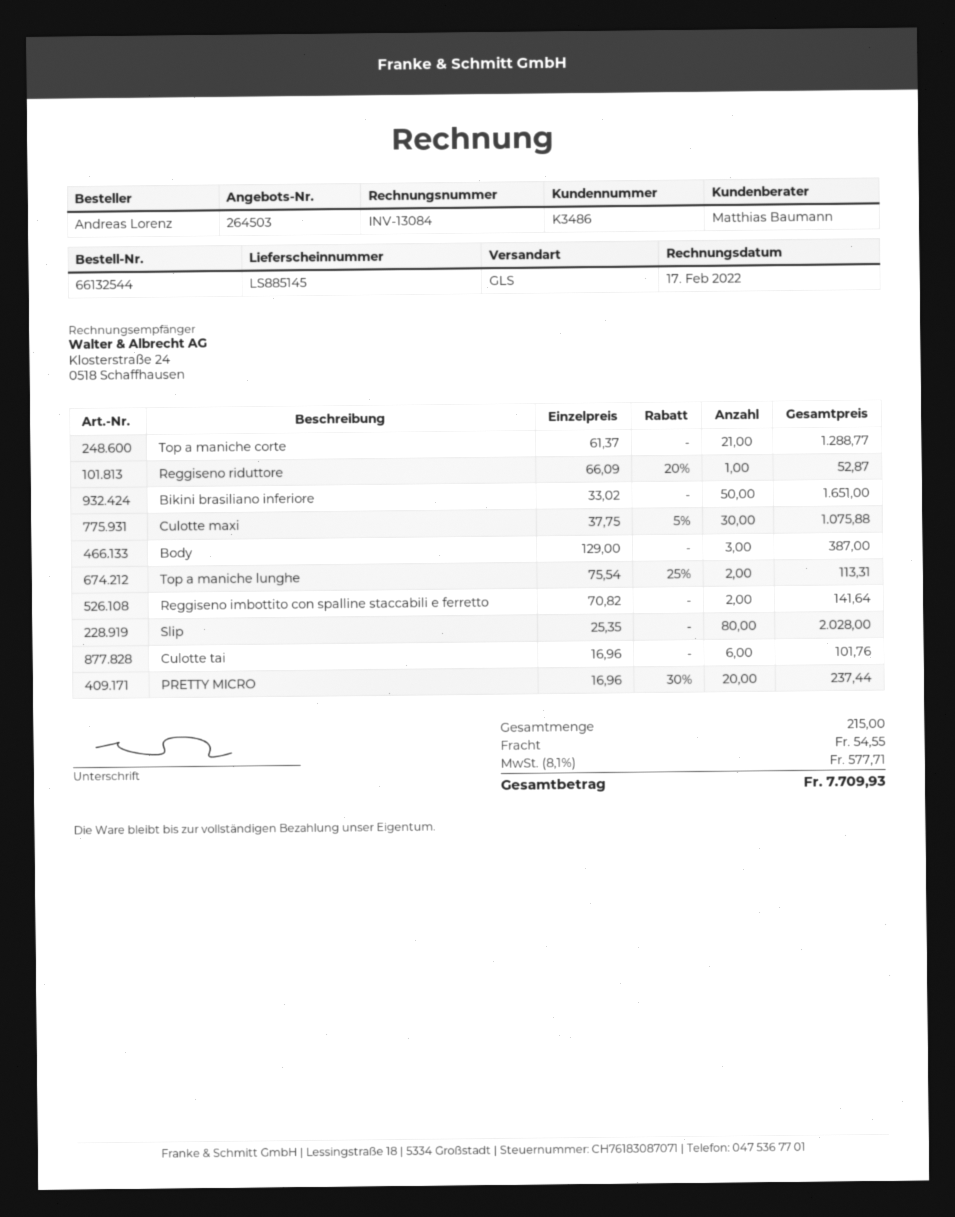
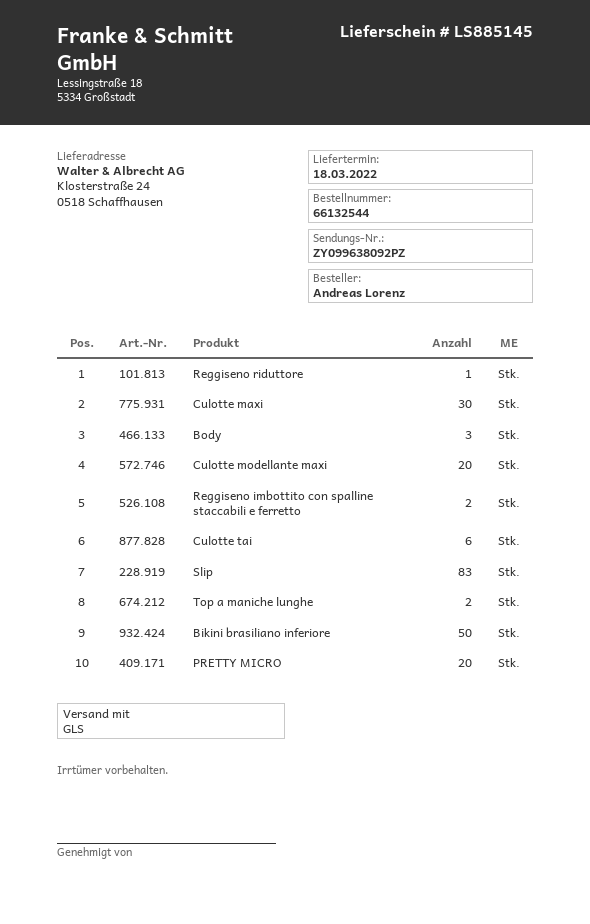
Top a maniche corte: 21 -> none
Slip: 80 -> 83
Culotte modellante maxi: none -> 20

